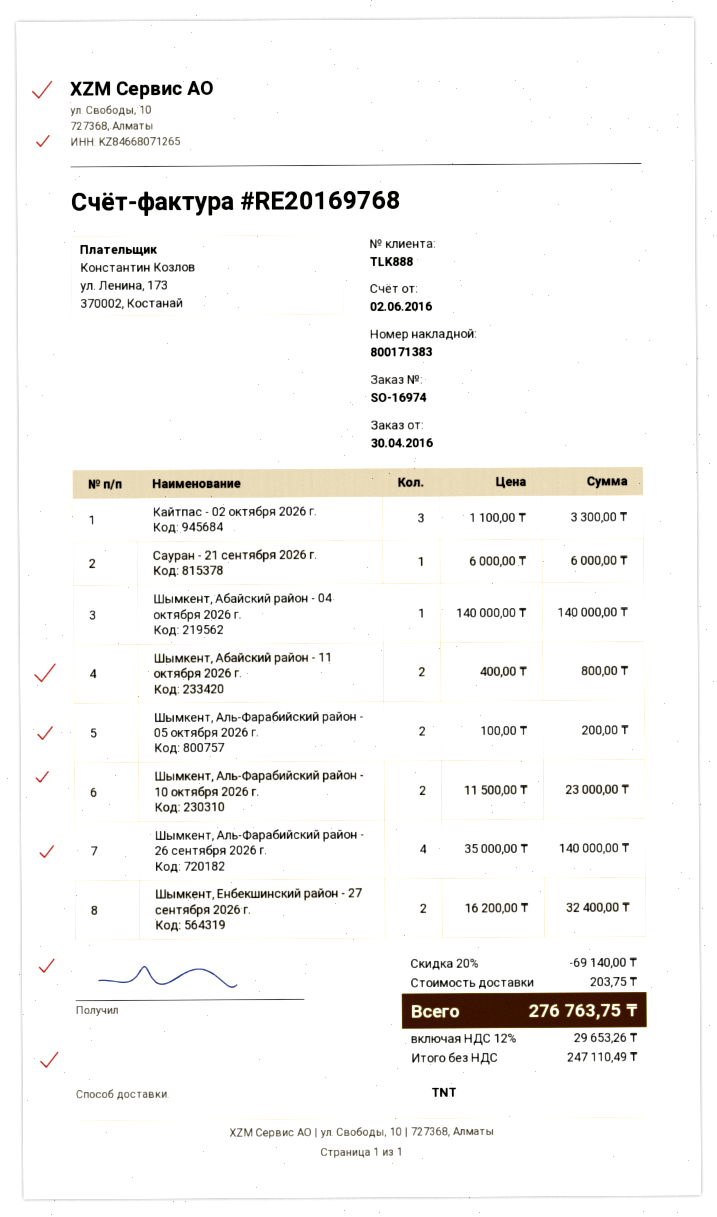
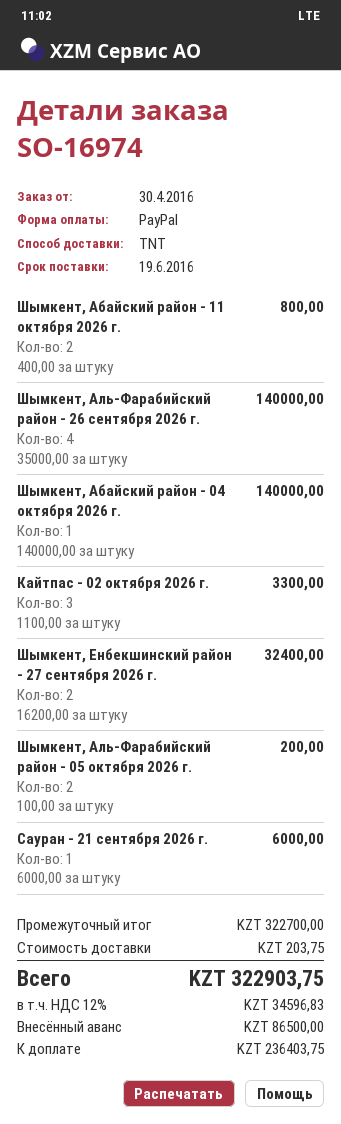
Шымкент, Аль-Фарабийский район - 10 октября 2026 г.: 2 x 11500.00 = 23000.00 -> none
discount: 20% = 69140.00 -> none
tax: 12% = 29653.26 -> 12% = 34596.83
total: 276763.75 -> 322903.75

